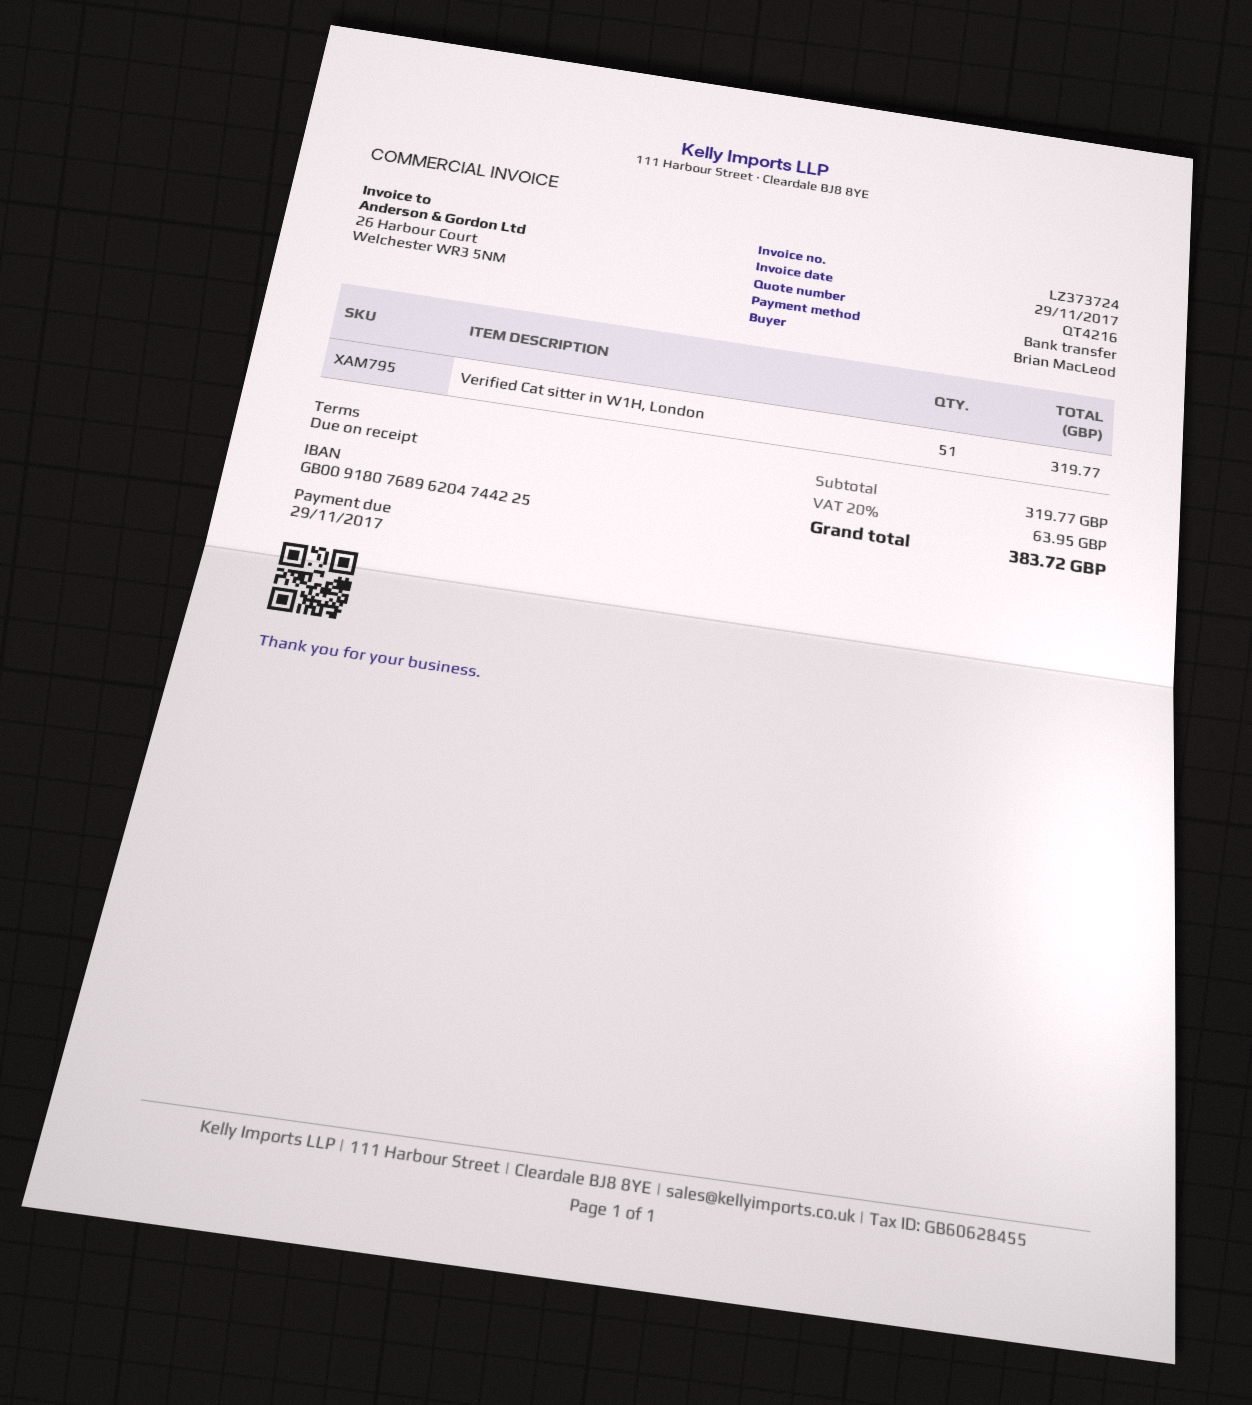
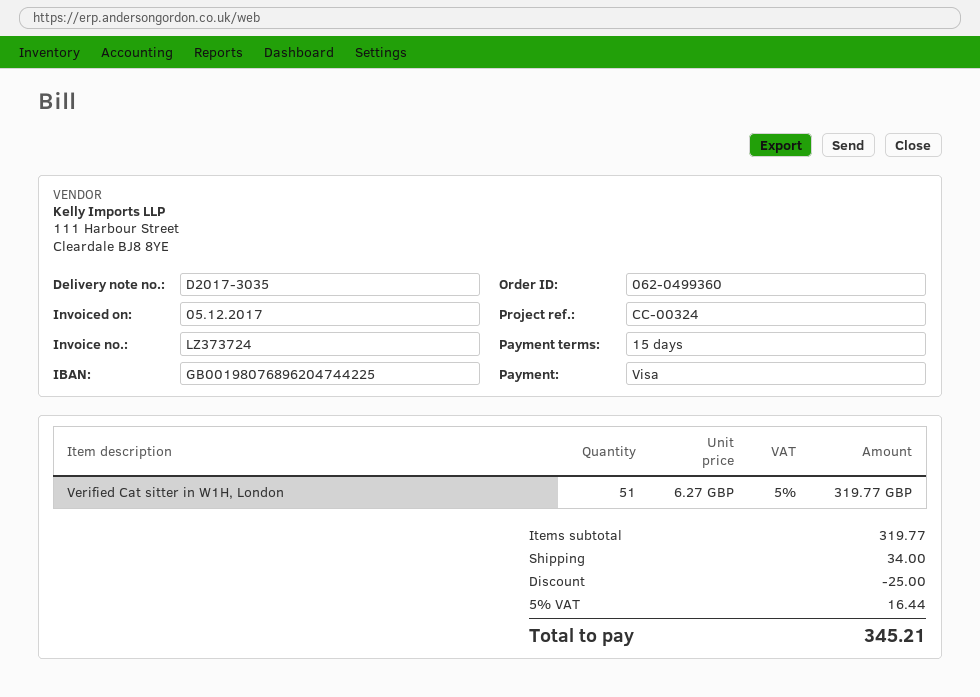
invoice date: 2017-11-29 -> 2017-12-05
payment terms: on receipt -> 15 days
payment method: bank transfer -> Visa
bank account: GB00918076896204744225 -> GB00198076896204744225
discount: none -> 25.00
shipping: none -> 34.00
tax: 20% = 63.95 -> 5% = 16.44
total: 383.72 -> 345.21

